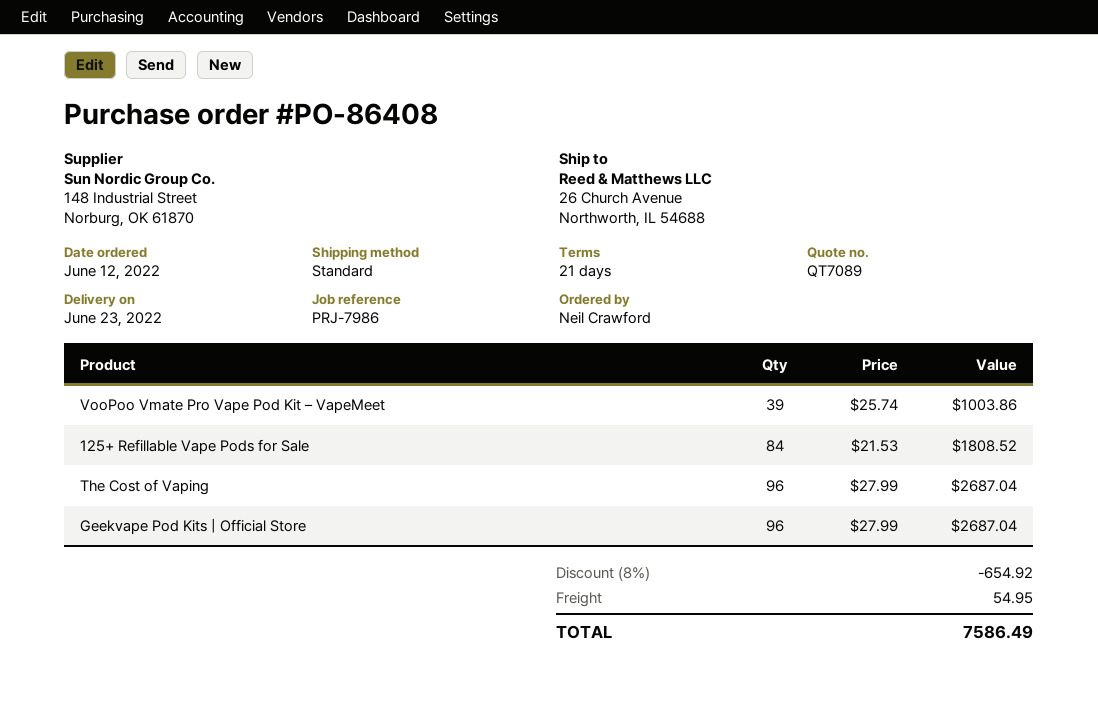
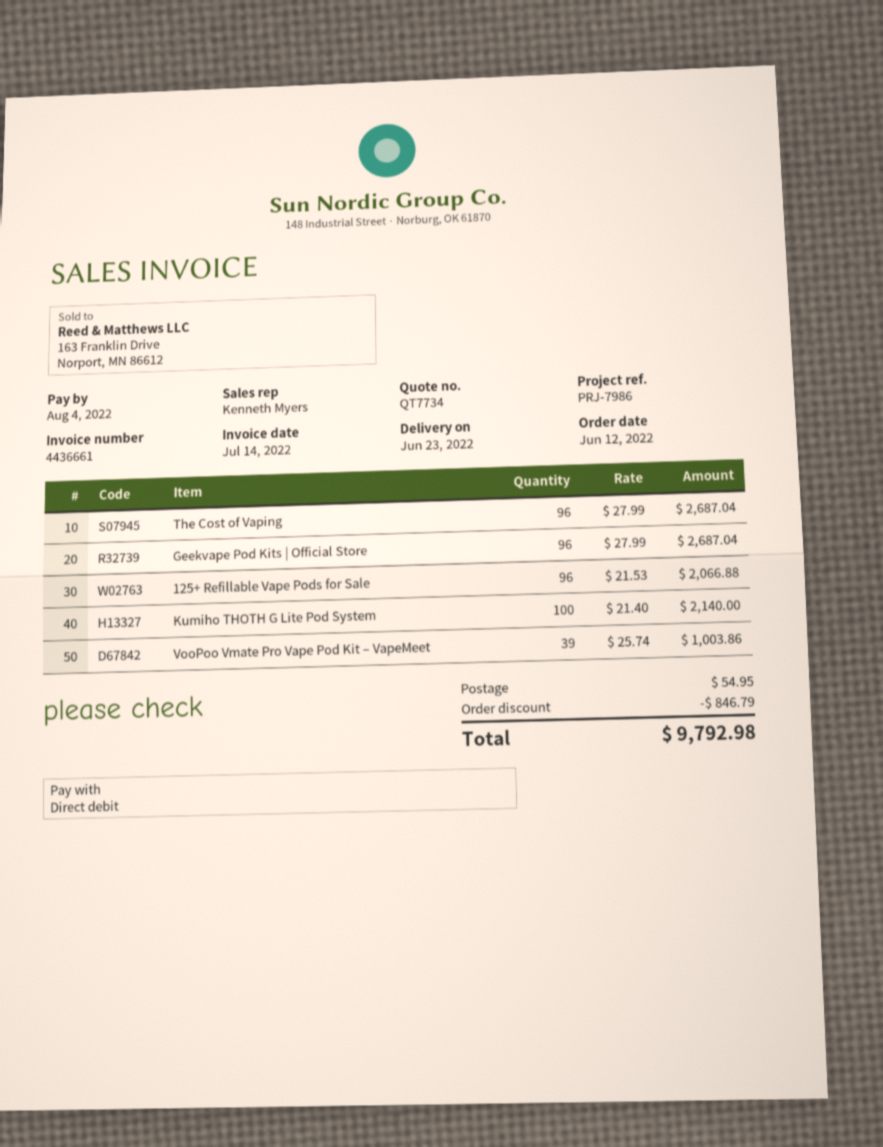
quote number: QT7089 -> QT7734
125+ Refillable Vape Pods for Sale: 84 x 21.53 = 1808.52 -> 96 x 21.53 = 2066.88
Kumiho THOTH G Lite Pod System: none -> 100 x 21.40 = 2140.00
discount: 654.92 -> 846.79
total: 7586.49 -> 9792.98

